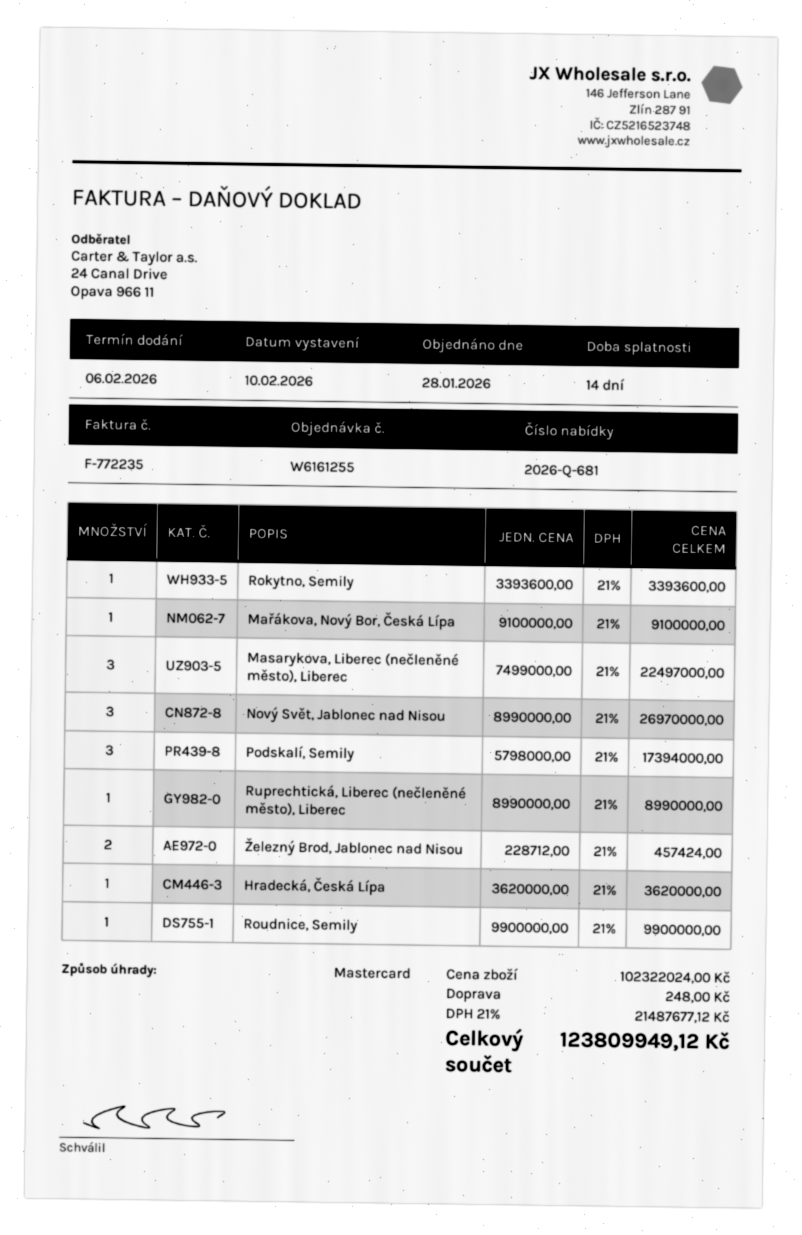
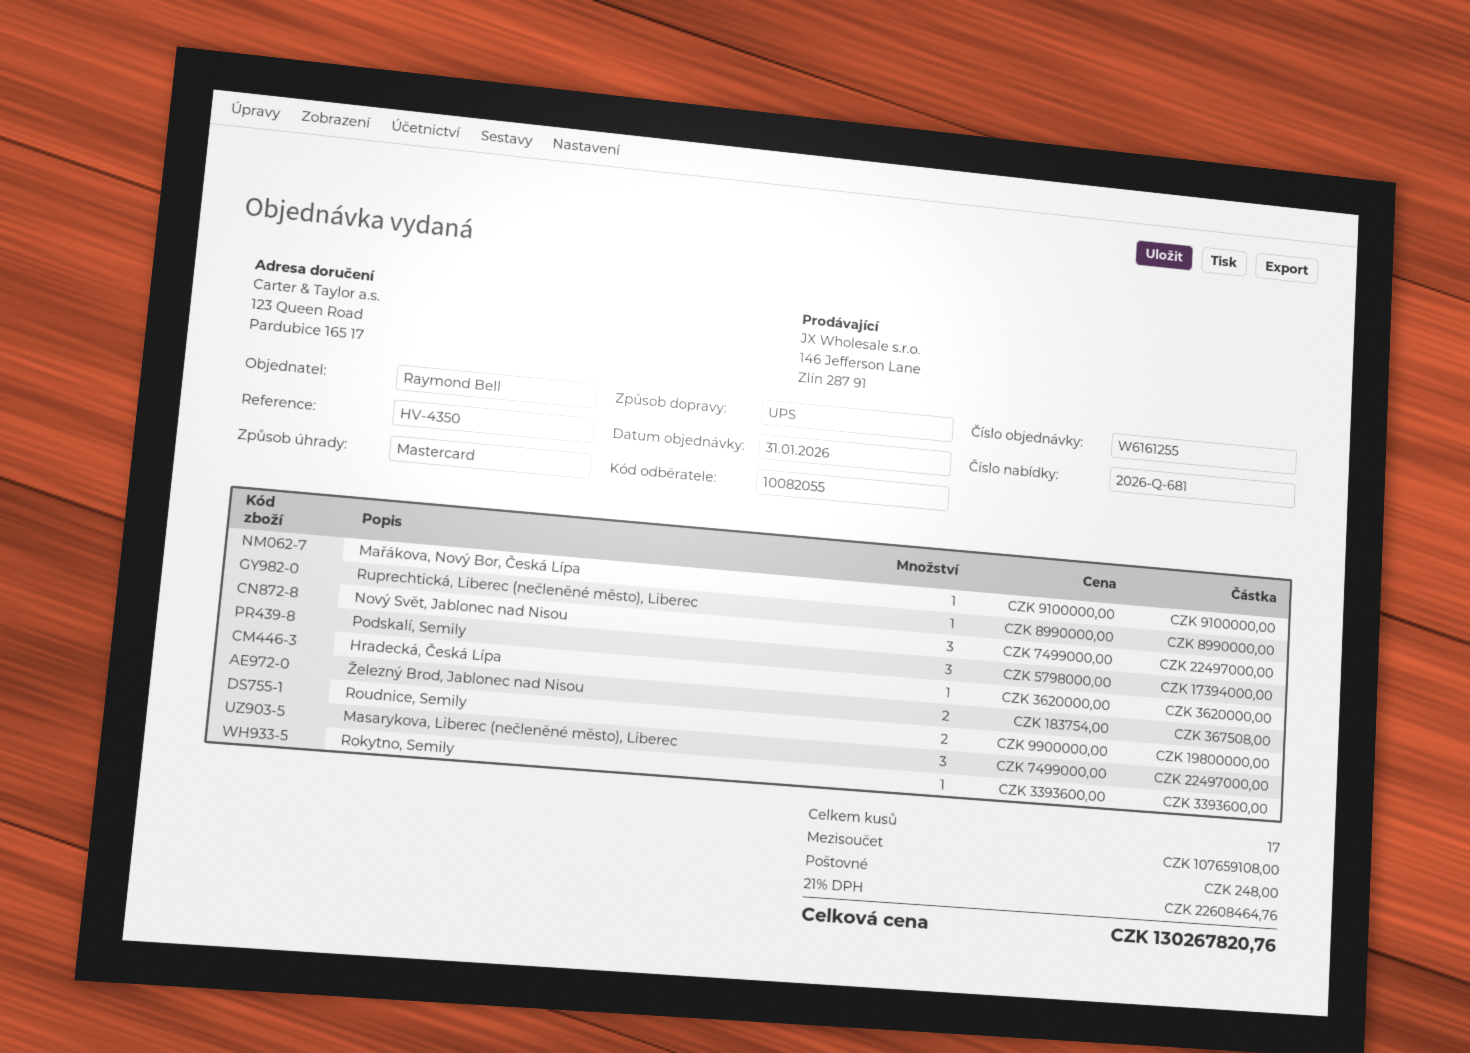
order date: 2026-01-28 -> 2026-01-31
Nový Svět, Jablonec nad Nisou: 3 x 8990000.00 = 26970000.00 -> 3 x 7499000.00 = 22497000.00
Železný Brod, Jablonec nad Nisou: 2 x 228712.00 = 457424.00 -> 2 x 183754.00 = 367508.00
Roudnice, Semily: 1 x 9900000.00 = 9900000.00 -> 2 x 9900000.00 = 19800000.00
subtotal: 102322024.00 -> 107659108.00
tax: 21% = 21487677.12 -> 21% = 22608464.76
total: 123809949.12 -> 130267820.76

